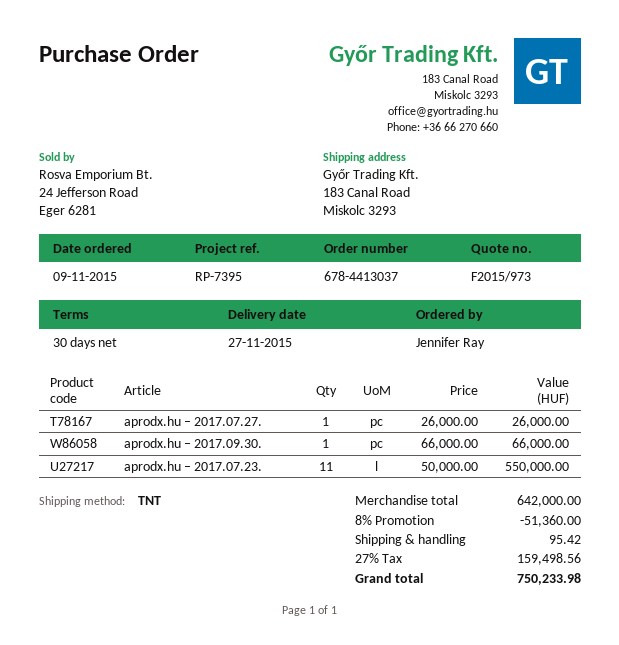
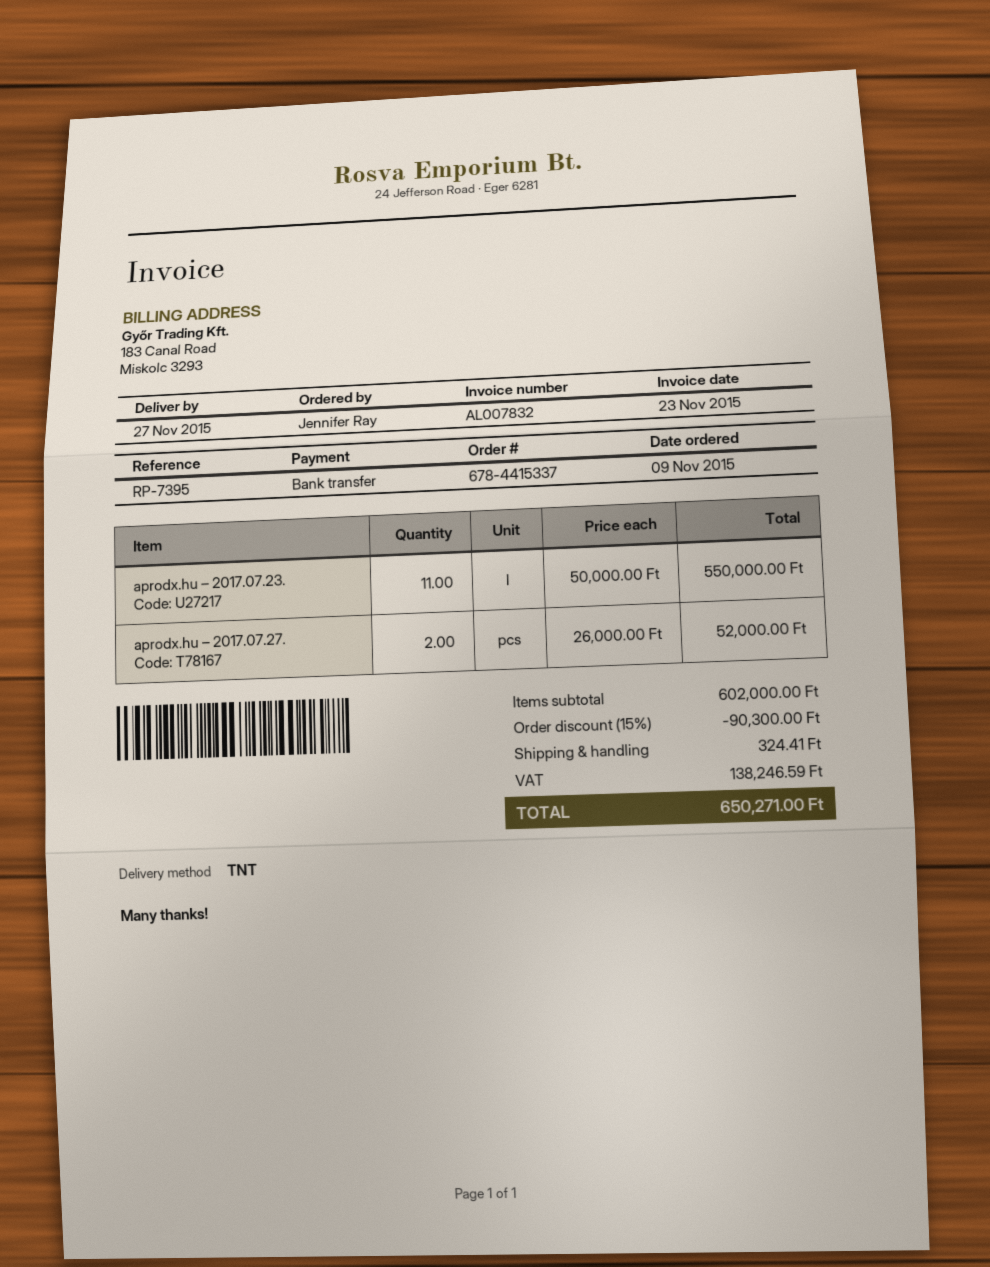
order number: 678-4413037 -> 678-4415337
aprodx.hu – 2017.07.27.: 1 x 26000.00 = 26000.00 -> 2 x 26000.00 = 52000.00
aprodx.hu – 2017.09.30.: 1 x 66000.00 = 66000.00 -> none
subtotal: 642000.00 -> 602000.00
discount: 8% = 51360.00 -> 15% = 90300.00
shipping: 95.42 -> 324.41
tax: 159498.56 -> 138246.59
total: 750233.98 -> 650271.00

